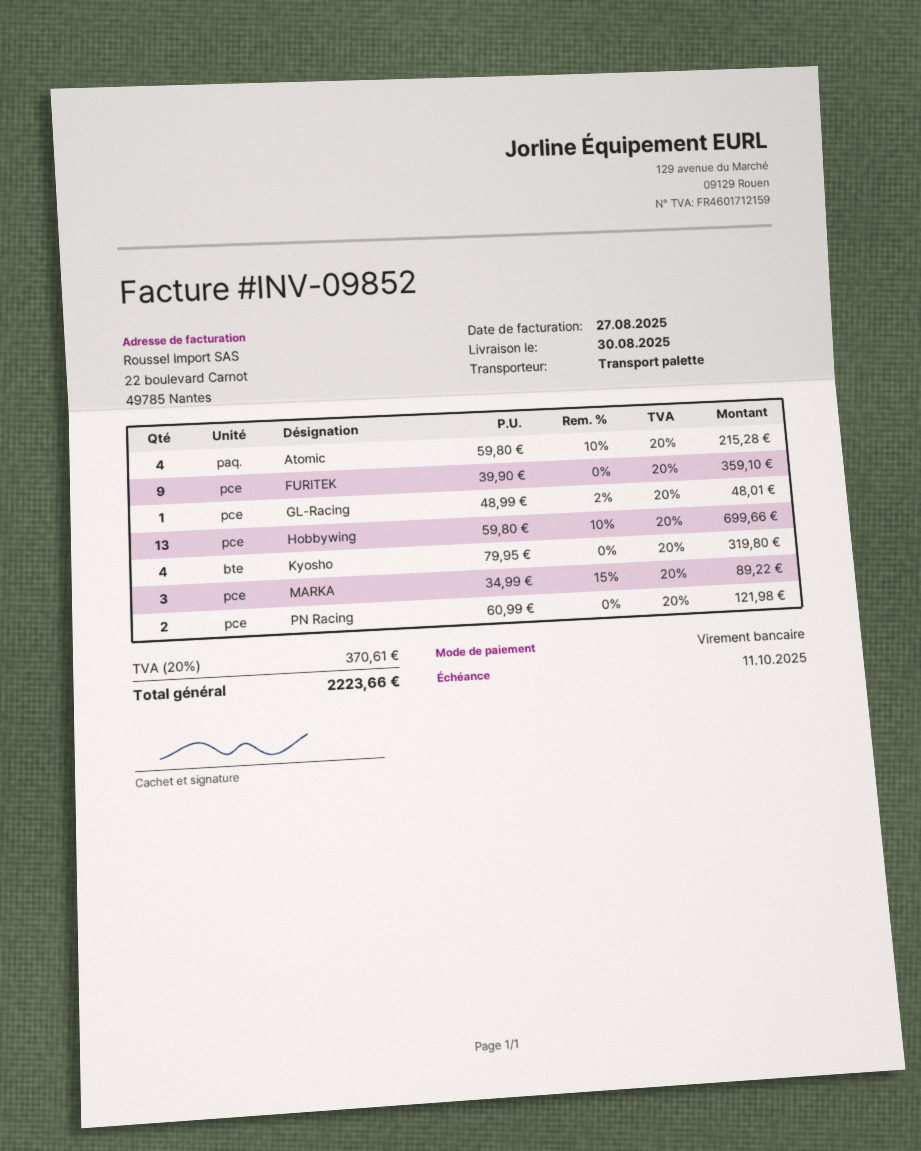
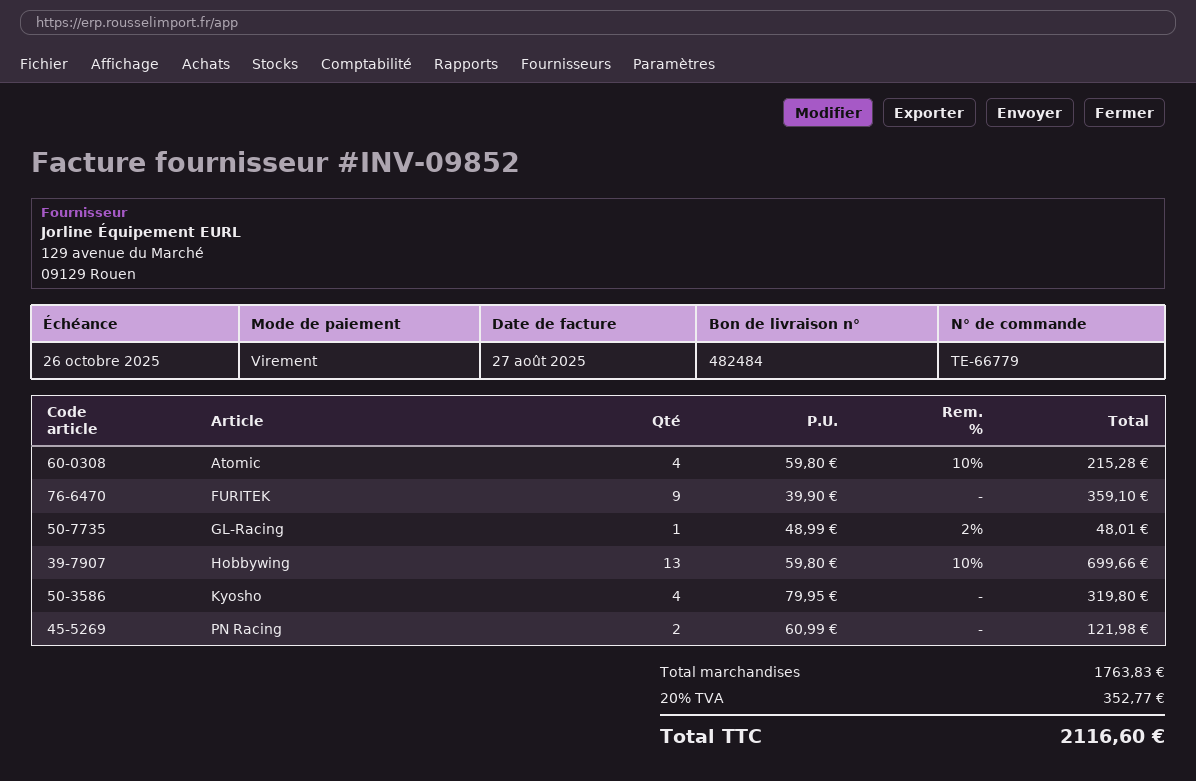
due date: 2025-10-11 -> 2025-10-26
MARKA: 3 x 34.99 - 15% = 89.22 -> none
tax: 20% = 370.61 -> 20% = 352.77
total: 2223.66 -> 2116.60

